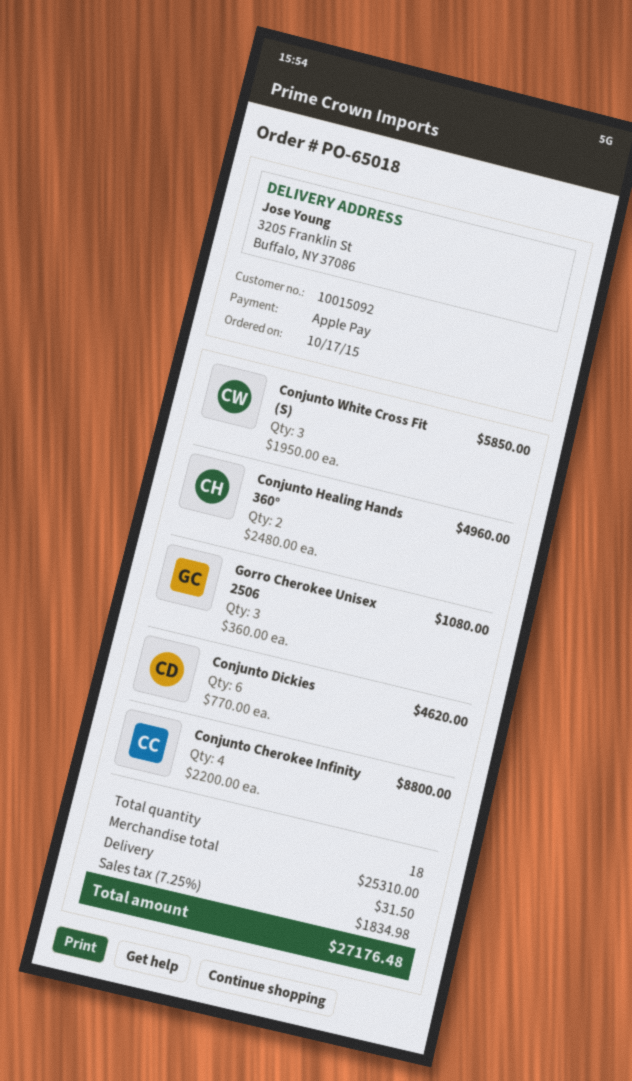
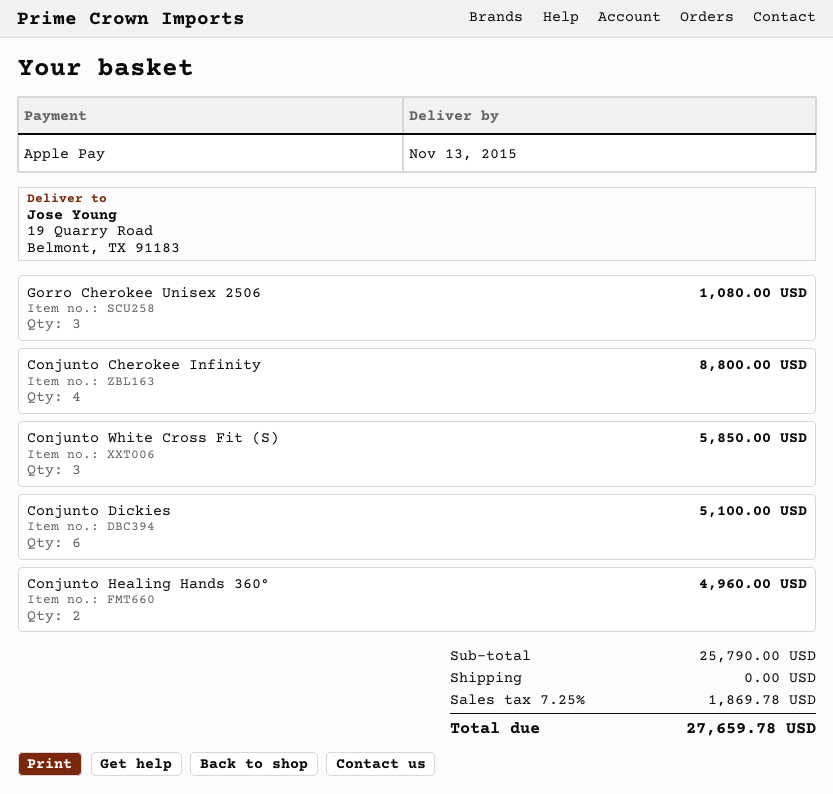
ship to: 3205 Franklin St, Buffalo, NY 37086 -> 19 Quarry Road, Belmont, TX 91183
Conjunto Dickies: 6 for 4620.00 -> 6 for 5100.00
subtotal: 25310.00 -> 25790.00
shipping: 31.50 -> 0.00
tax: 7.25% = 1834.98 -> 7.25% = 1869.78
total: 27176.48 -> 27659.78

